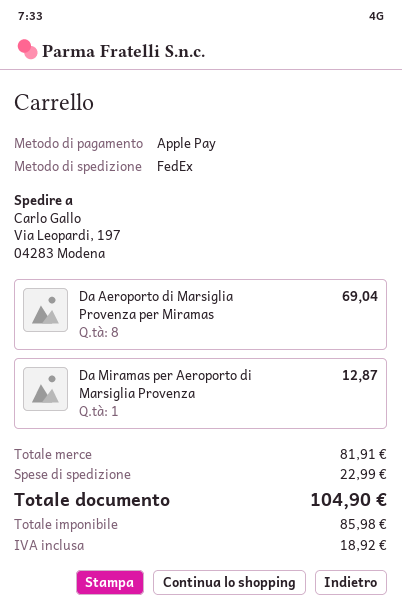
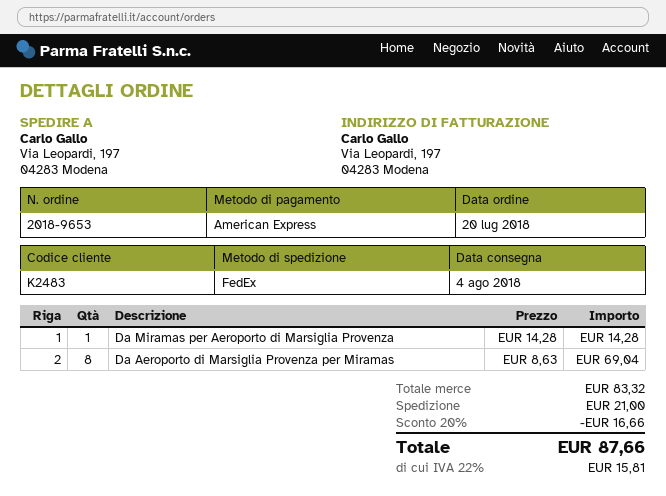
payment method: Apple Pay -> American Express
Da Miramas per Aeroporto di Marsiglia Provenza: 1 for 12.87 -> 1 for 14.28
subtotal: 81.91 -> 83.32
discount: none -> 20% = 16.66
shipping: 22.99 -> 21.00
tax: 18.92 -> 15.81
total: 104.90 -> 87.66

